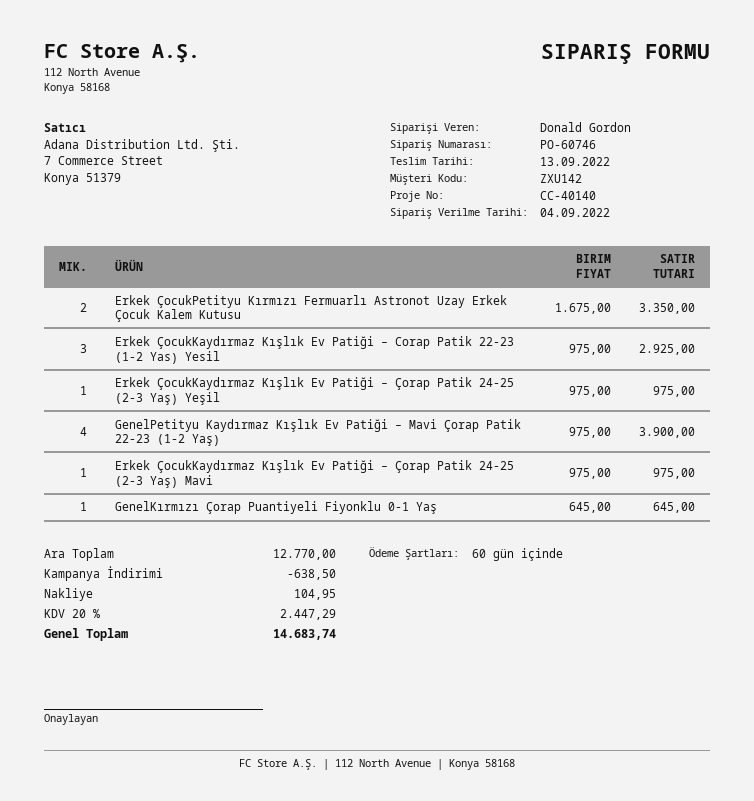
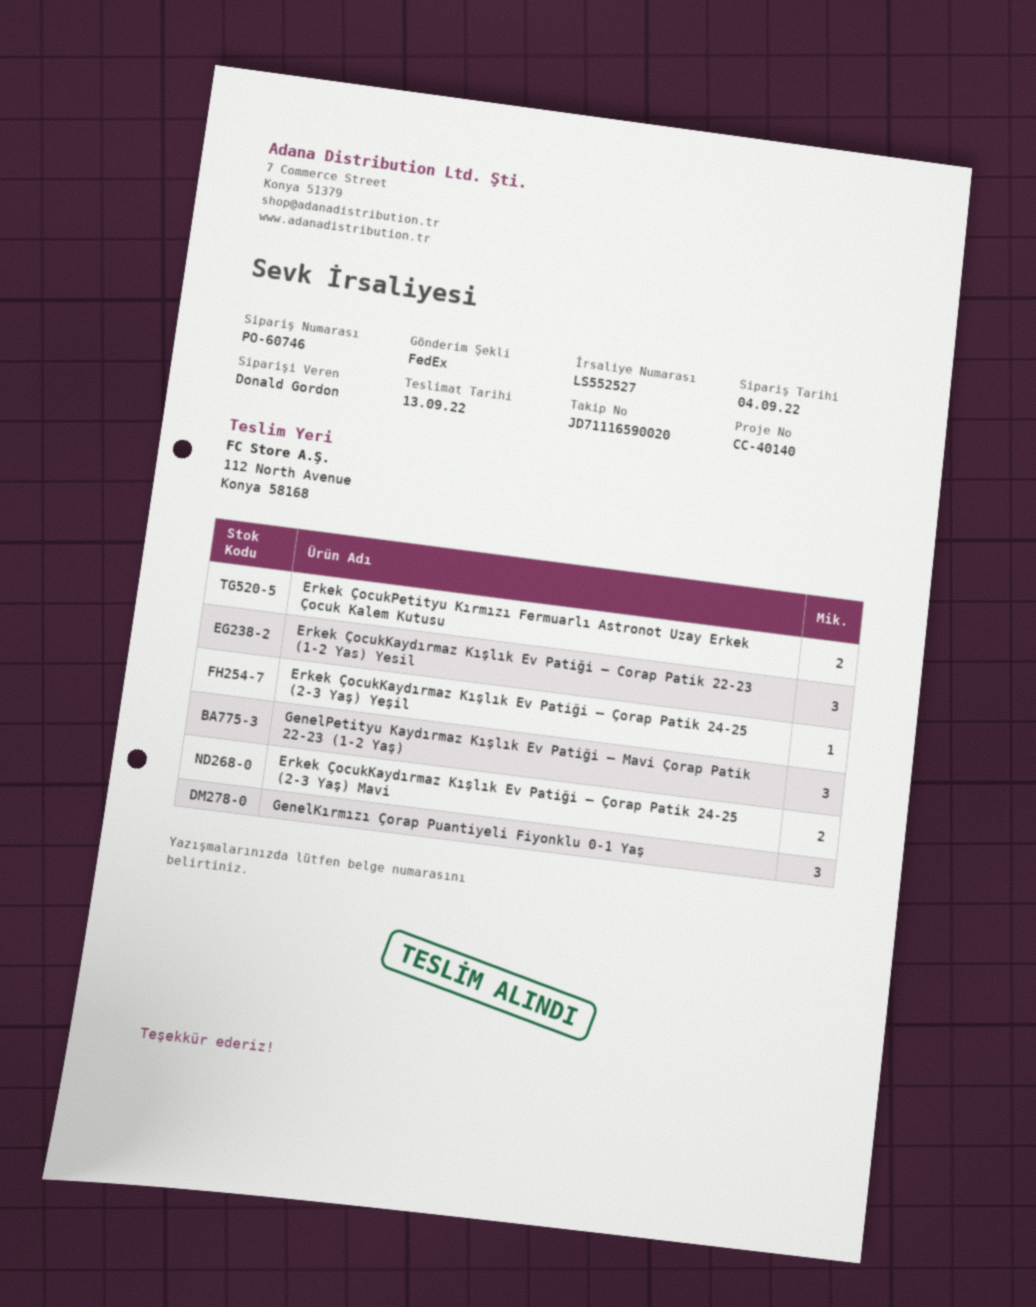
GenelPetityu Kaydırmaz Kışlık Ev Patiği – Mavi Çorap Patik 22-23 (1-2 Yaş): 4 -> 3
Erkek ÇocukKaydırmaz Kışlık Ev Patiği – Çorap Patik 24-25 (2-3 Yaş) Mavi: 1 -> 2
GenelKırmızı Çorap Puantiyeli Fiyonklu 0-1 Yaş: 1 -> 3

